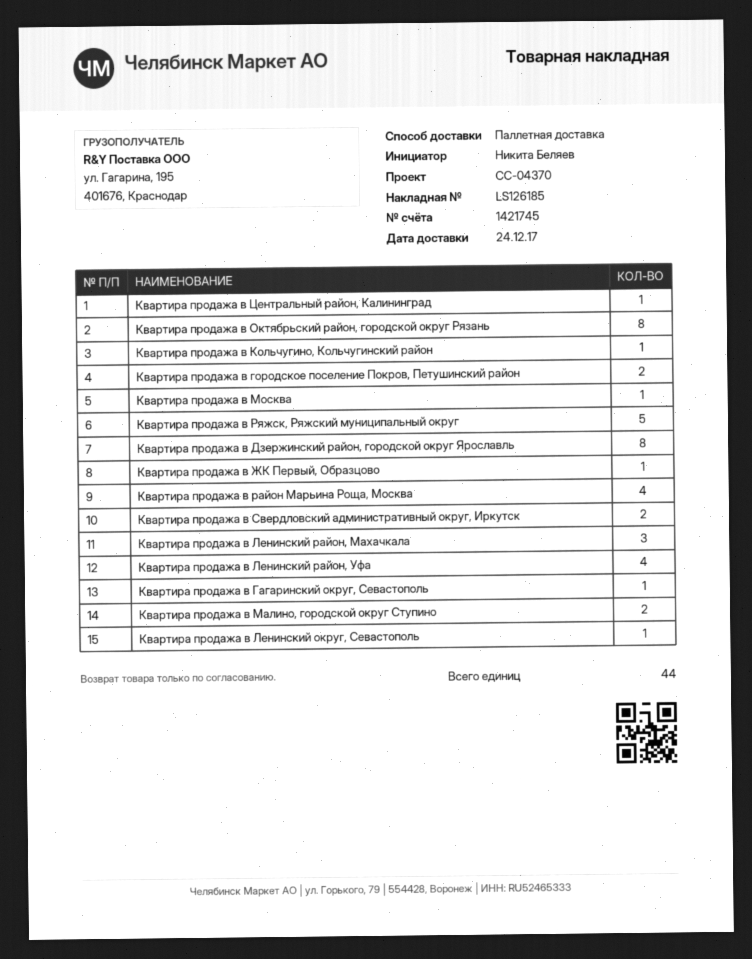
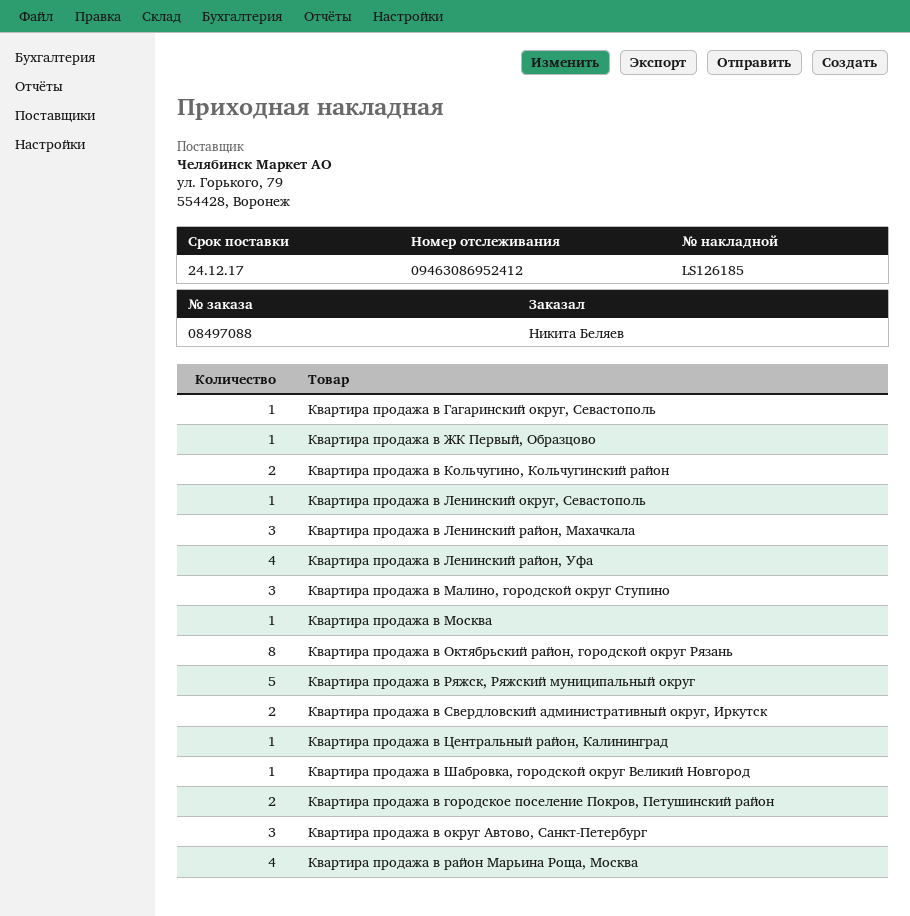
Квартира продажа в Кольчугино, Кольчугинский район: 1 -> 2
Квартира продажа в Дзержинский район, городской округ Ярославль: 8 -> none
Квартира продажа в Малино, городской округ Ступино: 2 -> 3
Квартира продажа в Шабровка, городской округ Великий Новгород: none -> 1
Квартира продажа в округ Автово, Санкт-Петербург: none -> 3

